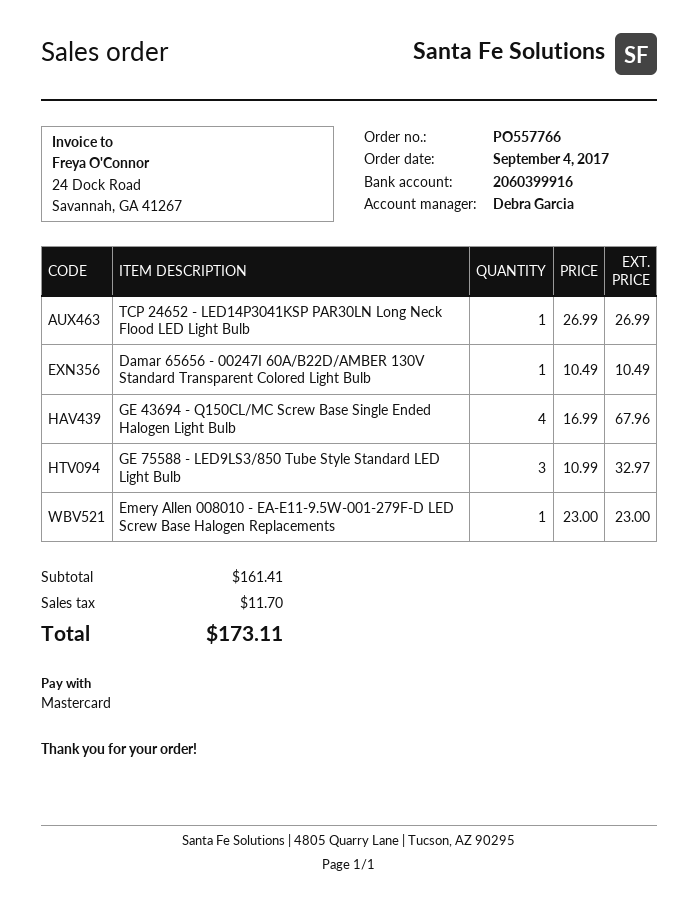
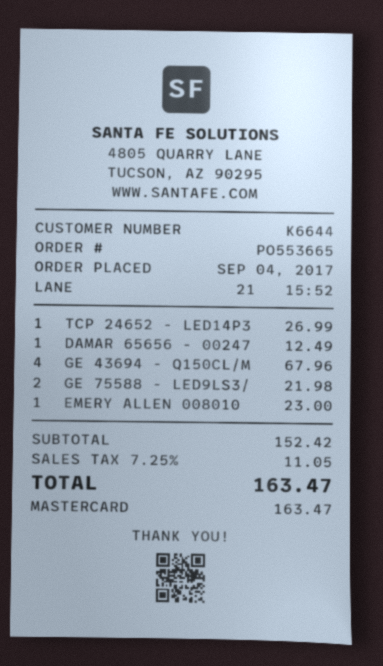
order number: PO557766 -> PO553665
Damar 65656 - 00247I 60A/B22D/AMBER 130V Standard Transparent Colored Light Bulb: 1 for 10.49 -> 1 for 12.49
GE 75588 - LED9LS3/850 Tube Style Standard LED Light Bulb: 3 for 32.97 -> 2 for 21.98
subtotal: 161.41 -> 152.42
tax: 11.70 -> 11.05
total: 173.11 -> 163.47

